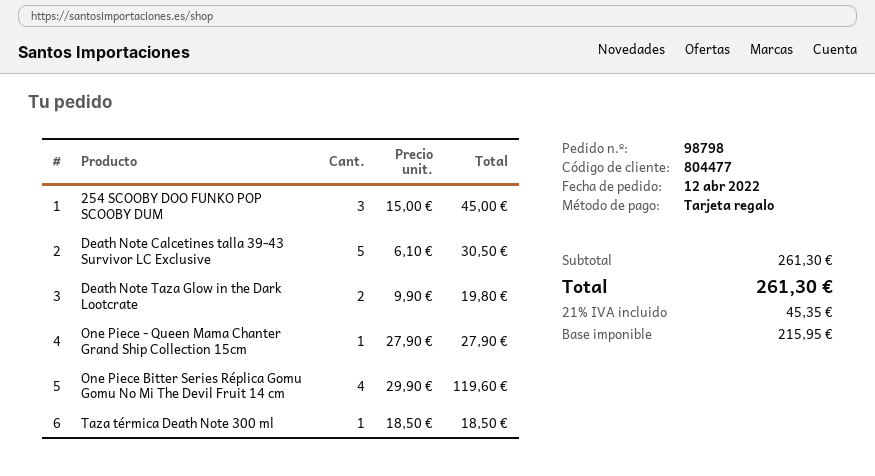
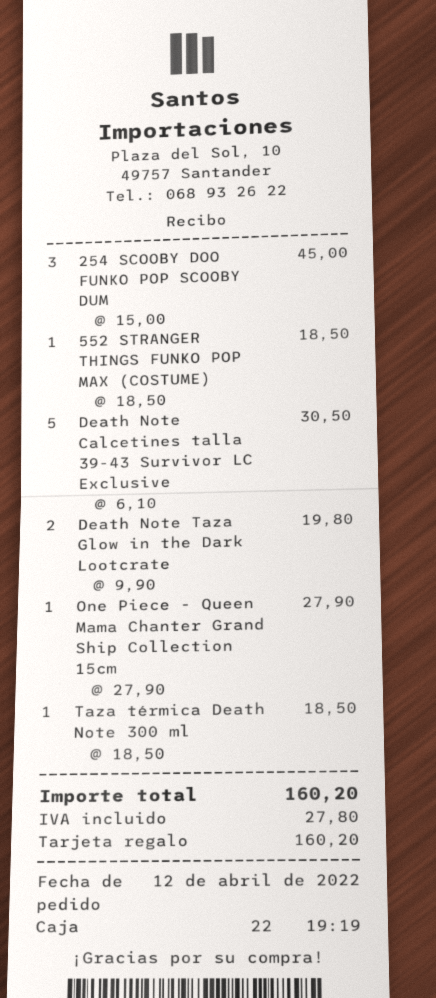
One Piece Bitter Series Réplica Gomu Gomu No Mi The Devil Fruit 14 cm: 4 x 29.90 = 119.60 -> none
552 STRANGER THINGS FUNKO POP MAX (COSTUME): none -> 1 x 18.50 = 18.50
tax: 45.35 -> 27.80
total: 261.30 -> 160.20

